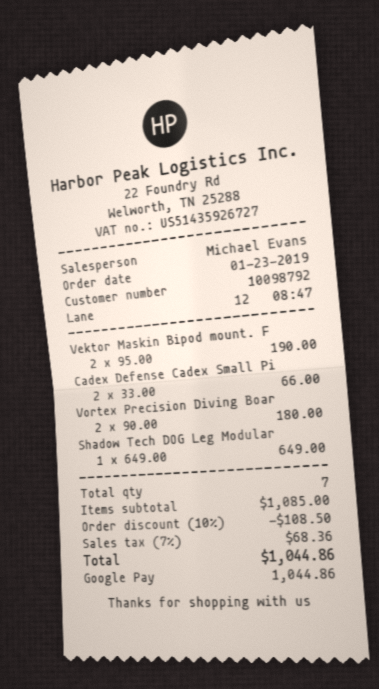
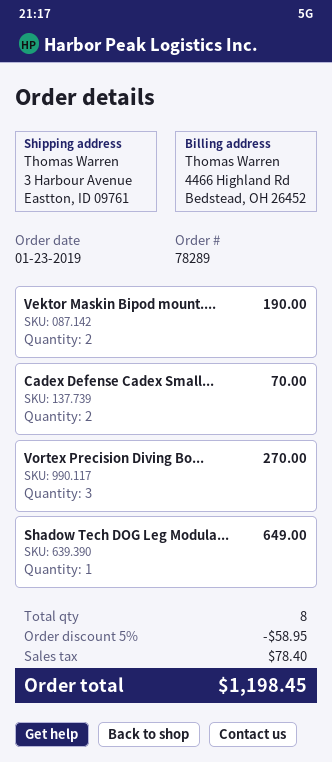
Cadex Defense Cadex Small Pi: 2 for 66.00 -> 2 for 70.00
Vortex Precision Diving Boar: 2 for 180.00 -> 3 for 270.00
total quantity: 7 -> 8
discount: 10% = 108.50 -> 5% = 58.95
tax: 68.36 -> 78.40
total: 1044.86 -> 1198.45

